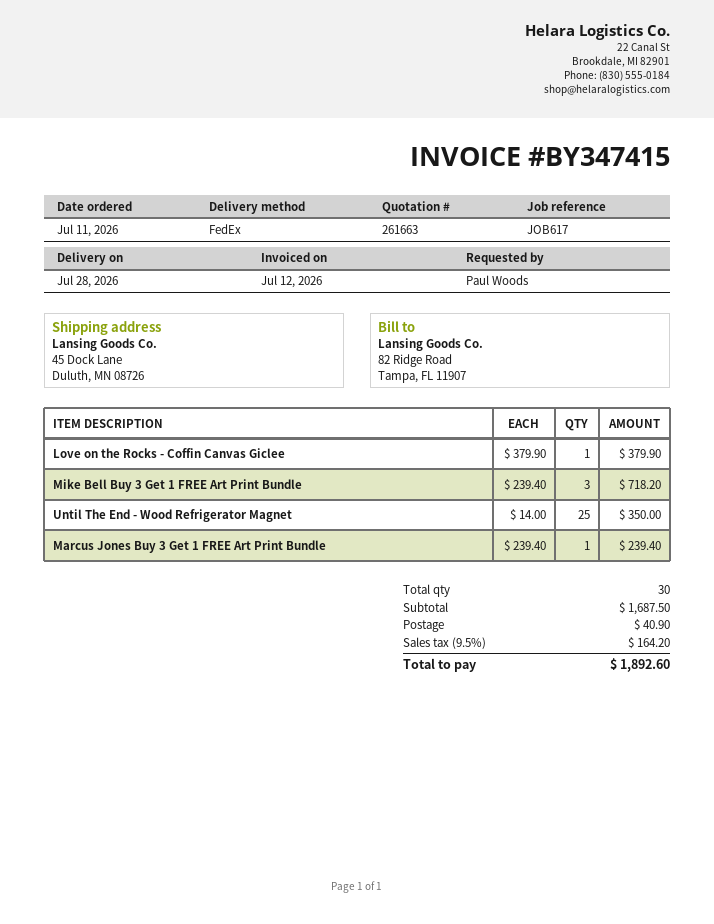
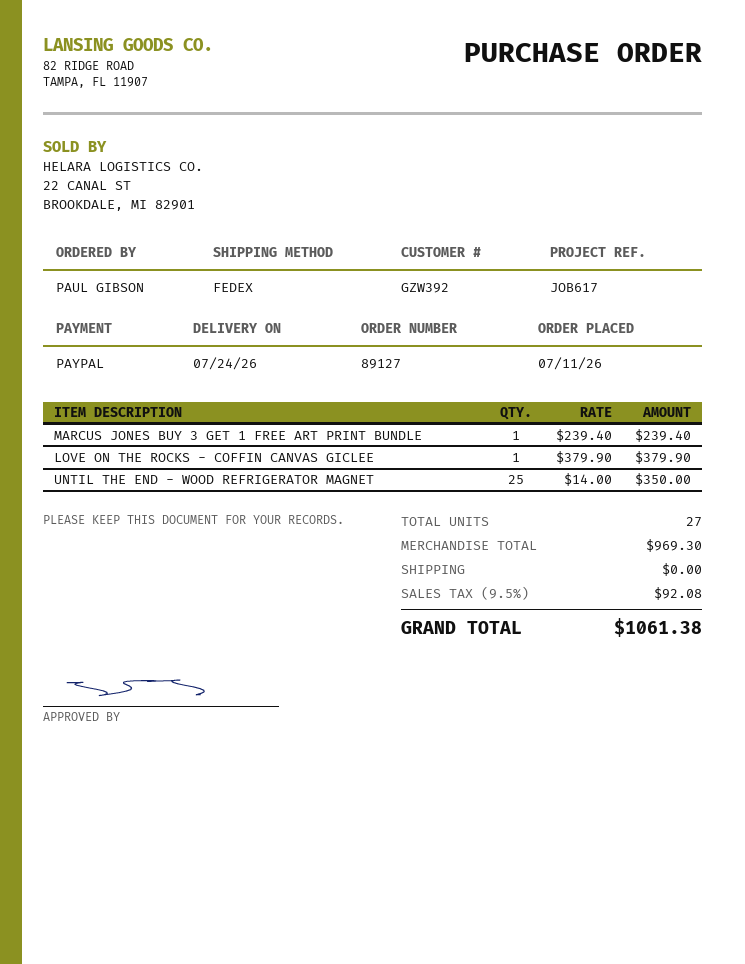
delivery date: 2026-07-28 -> 2026-07-24
ordered by: Paul Woods -> PAUL GIBSON
Mike Bell Buy 3 Get 1 FREE Art Print Bundle: 3 x 239.40 = 718.20 -> none
total quantity: 30 -> 27
subtotal: 1687.50 -> 969.30
shipping: 40.90 -> 0.00
tax: 9.5% = 164.20 -> 9.5% = 92.08
total: 1892.60 -> 1061.38

